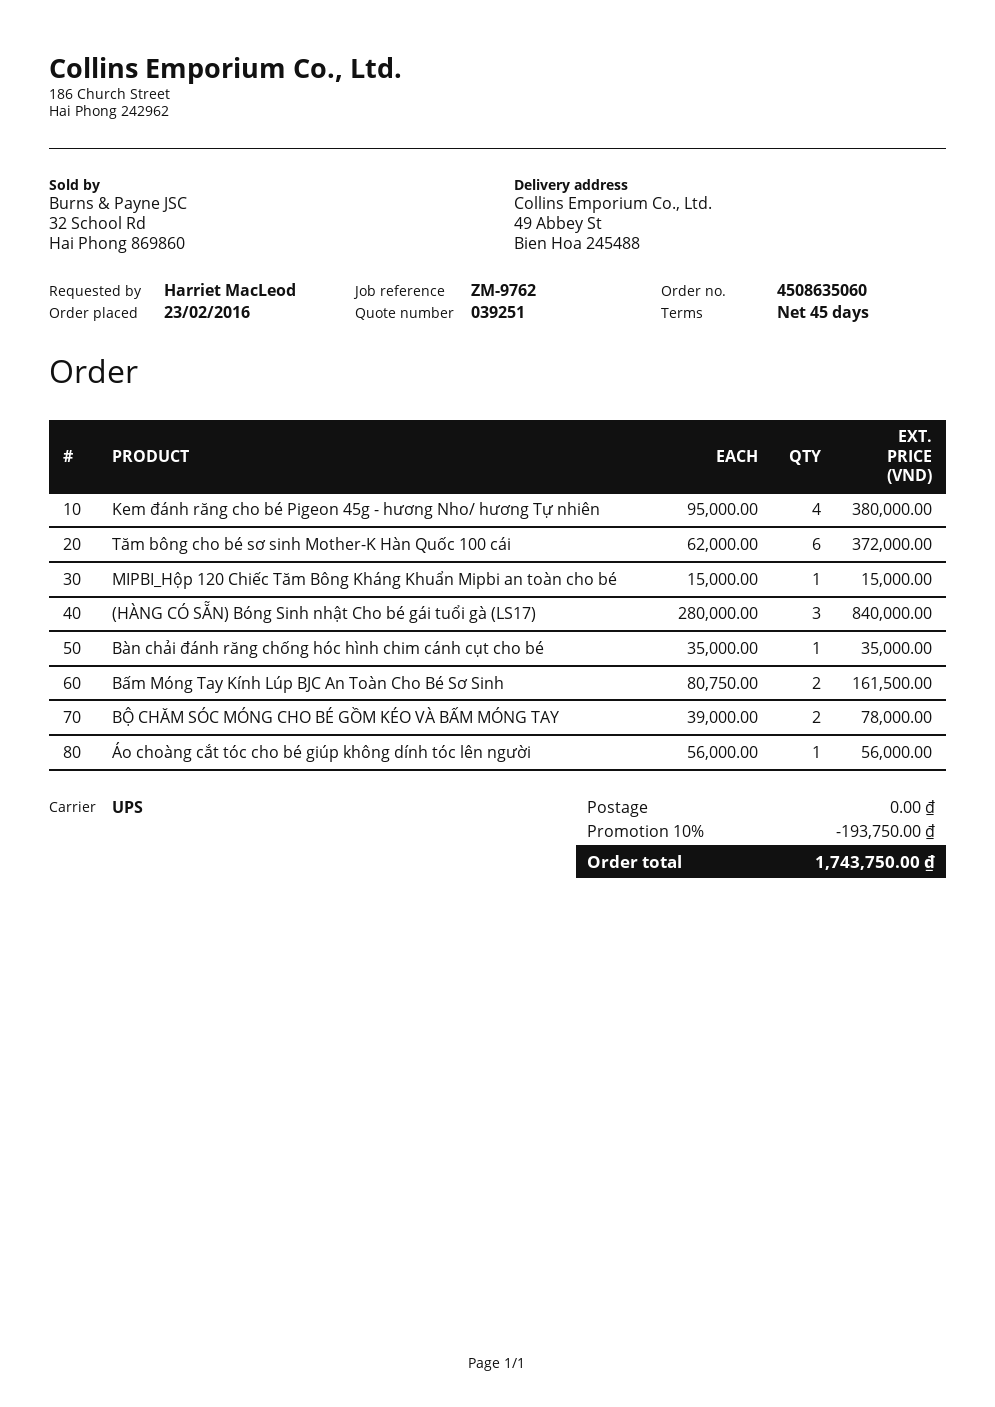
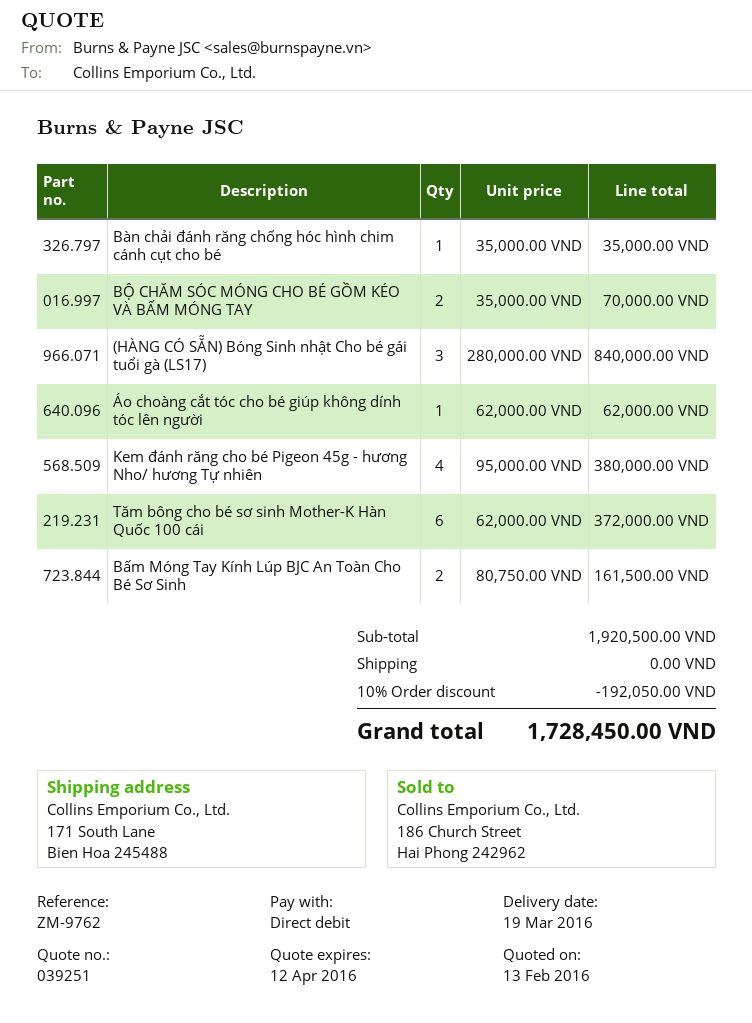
ship to: 49 Abbey St, Bien Hoa 245488 -> 171 South Lane, Bien Hoa 245488
MIPBI_Hộp 120 Chiếc Tăm Bông Kháng Khuẩn Mipbi an toàn cho bé: 1 x 15000.00 = 15000.00 -> none
BỘ CHĂM SÓC MÓNG CHO BÉ GỒM KÉO VÀ BẤM MÓNG TAY: 2 x 39000.00 = 78000.00 -> 2 x 35000.00 = 70000.00
Áo choàng cắt tóc cho bé giúp không dính tóc lên người: 1 x 56000.00 = 56000.00 -> 1 x 62000.00 = 62000.00
discount: 10% = 193750.00 -> 10% = 192050.00
total: 1743750.00 -> 1728450.00

